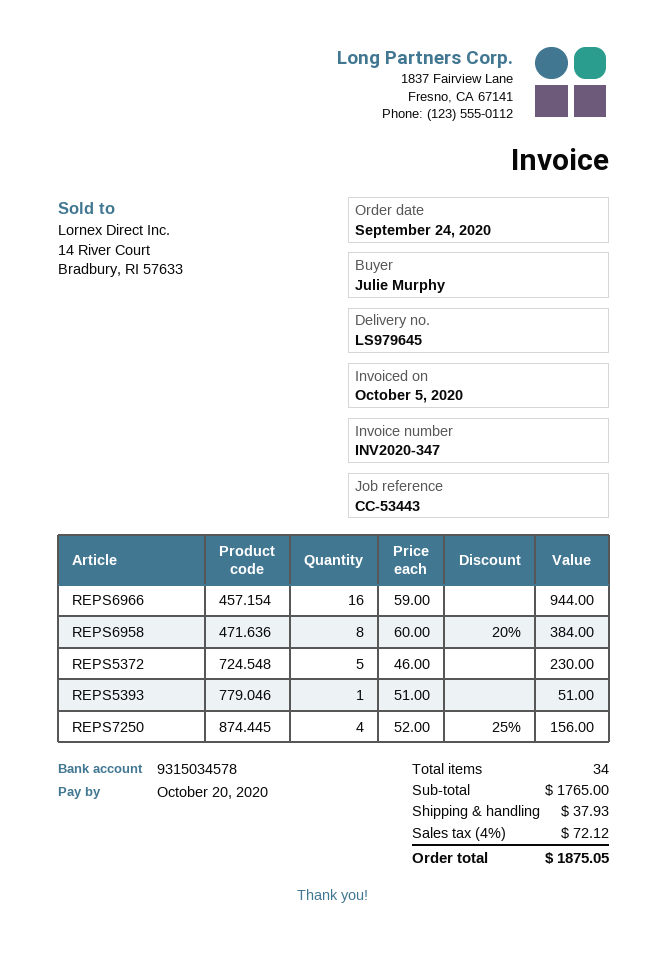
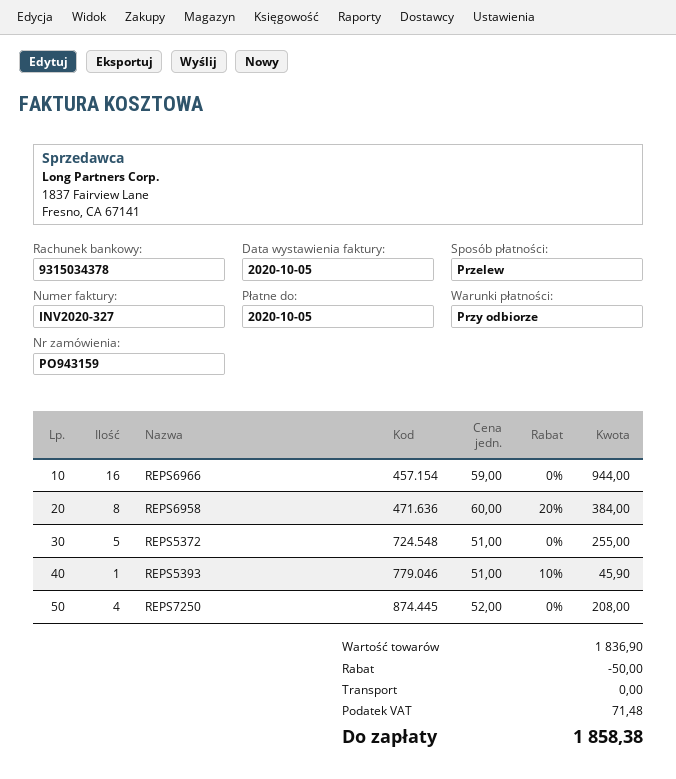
invoice number: INV2020-347 -> INV2020-327
due date: 2020-10-20 -> 2020-10-05
bank account: 9315034578 -> 9315034378
REPS5372: 5 x 46.00 = 230.00 -> 5 x 51.00 = 255.00
REPS5393: 1 x 51.00 = 51.00 -> 1 x 51.00 - 10% = 45.90
REPS7250: 4 x 52.00 - 25% = 156.00 -> 4 x 52.00 = 208.00
subtotal: 1765.00 -> 1836.90
discount: none -> 50.00
shipping: 37.93 -> 0.00
tax: 72.12 -> 71.48
total: 1875.05 -> 1858.38

